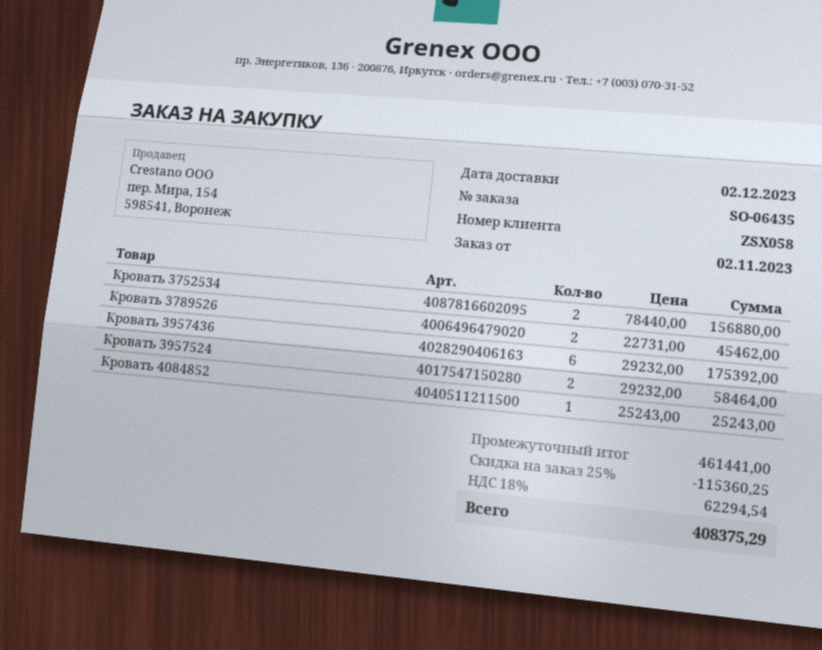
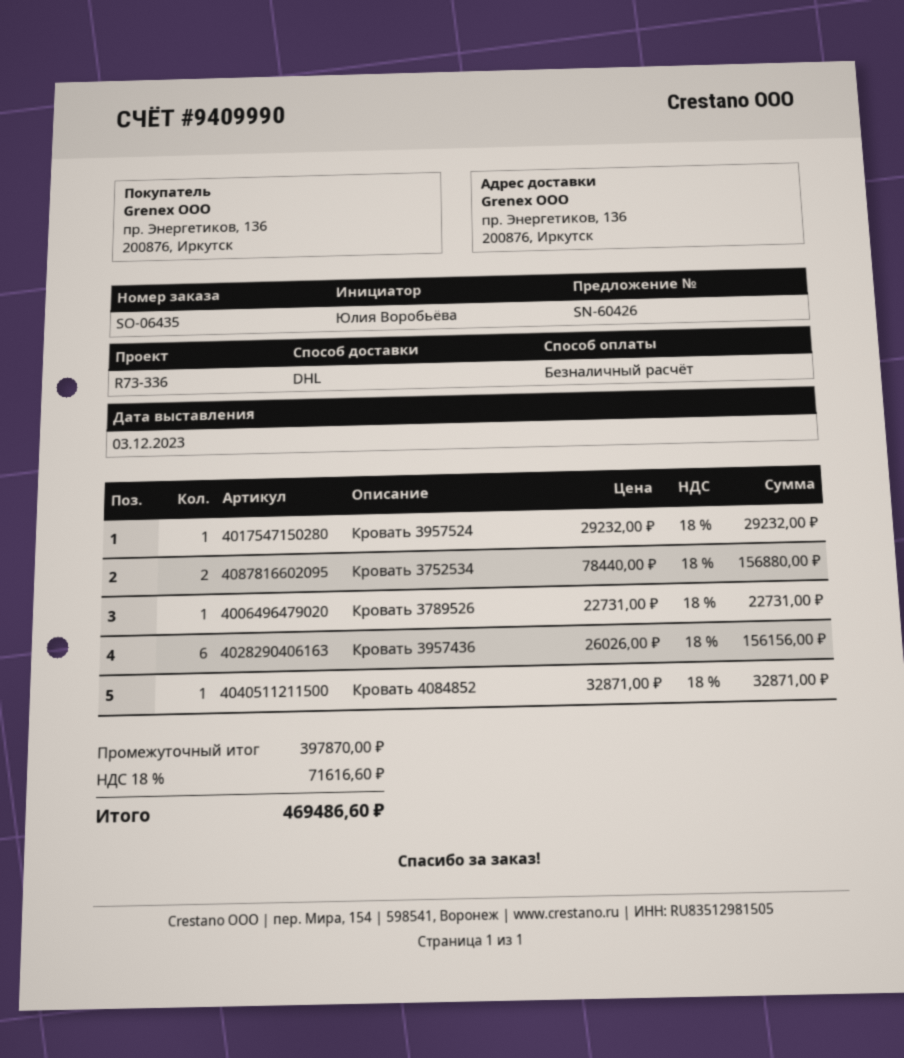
Кровать 3789526: 2 x 22731.00 = 45462.00 -> 1 x 22731.00 = 22731.00
Кровать 3957436: 6 x 29232.00 = 175392.00 -> 6 x 26026.00 = 156156.00
Кровать 3957524: 2 x 29232.00 = 58464.00 -> 1 x 29232.00 = 29232.00
Кровать 4084852: 1 x 25243.00 = 25243.00 -> 1 x 32871.00 = 32871.00
subtotal: 461441.00 -> 397870.00
discount: 25% = 115360.25 -> none
tax: 18% = 62294.54 -> 18% = 71616.60
total: 408375.29 -> 469486.60

